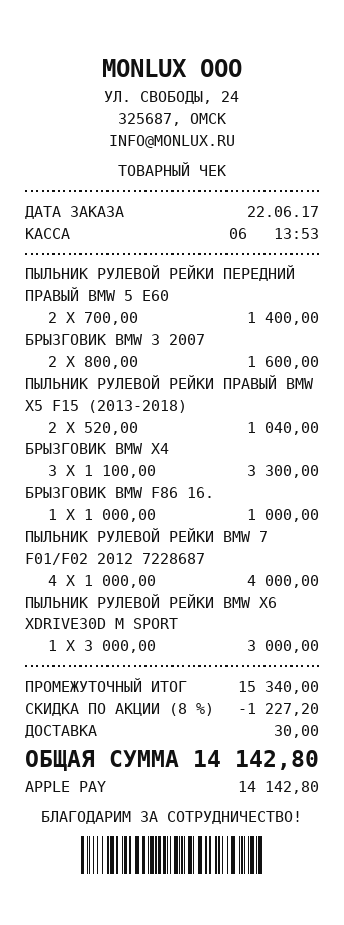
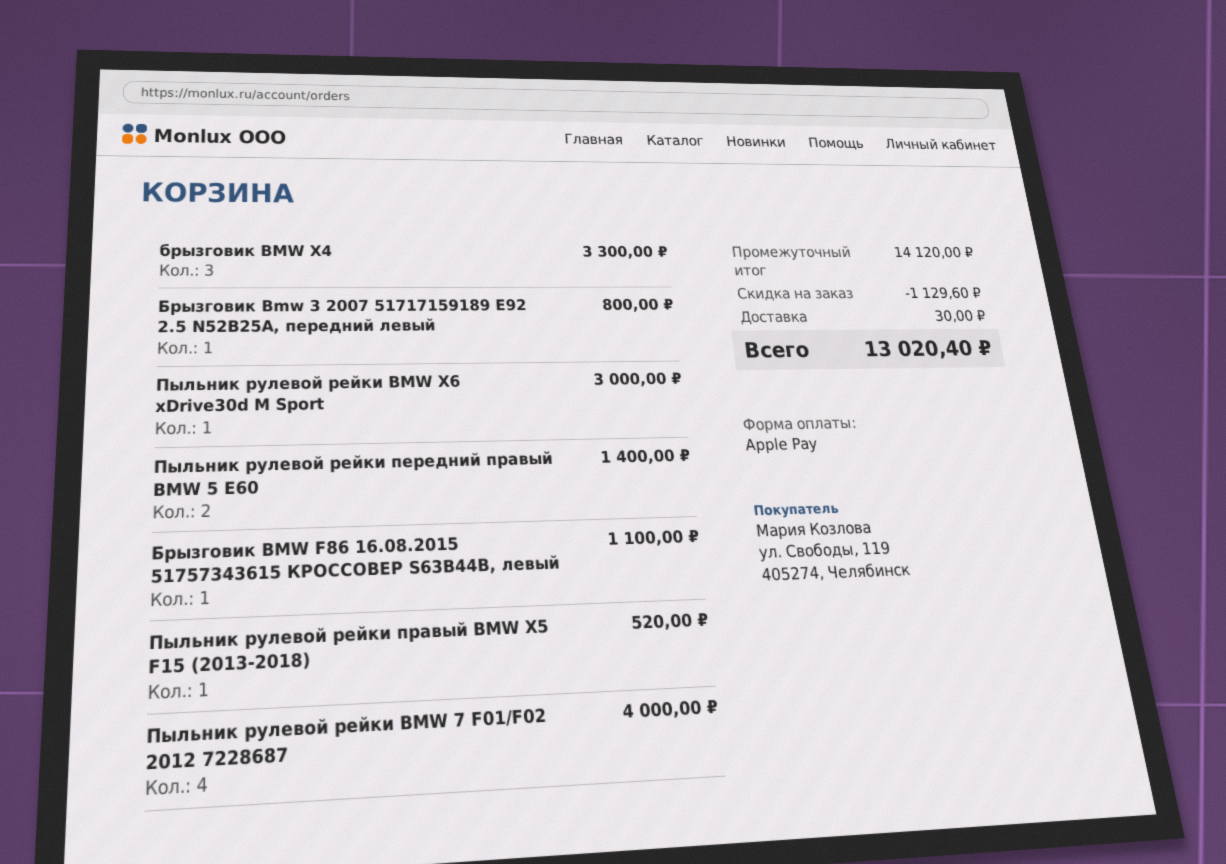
БРЫЗГОВИК BMW 3 2007: 2 for 1600.00 -> 1 for 800.00
ПЫЛЬНИК РУЛЕВОЙ РЕЙКИ ПРАВЫЙ BMW X5 F15 (2013-2018): 2 for 1040.00 -> 1 for 520.00
БРЫЗГОВИК BMW F86 16.: 1 for 1000.00 -> 1 for 1100.00
subtotal: 15340.00 -> 14120.00
discount: 1227.20 -> 1129.60
total: 14142.80 -> 13020.40

